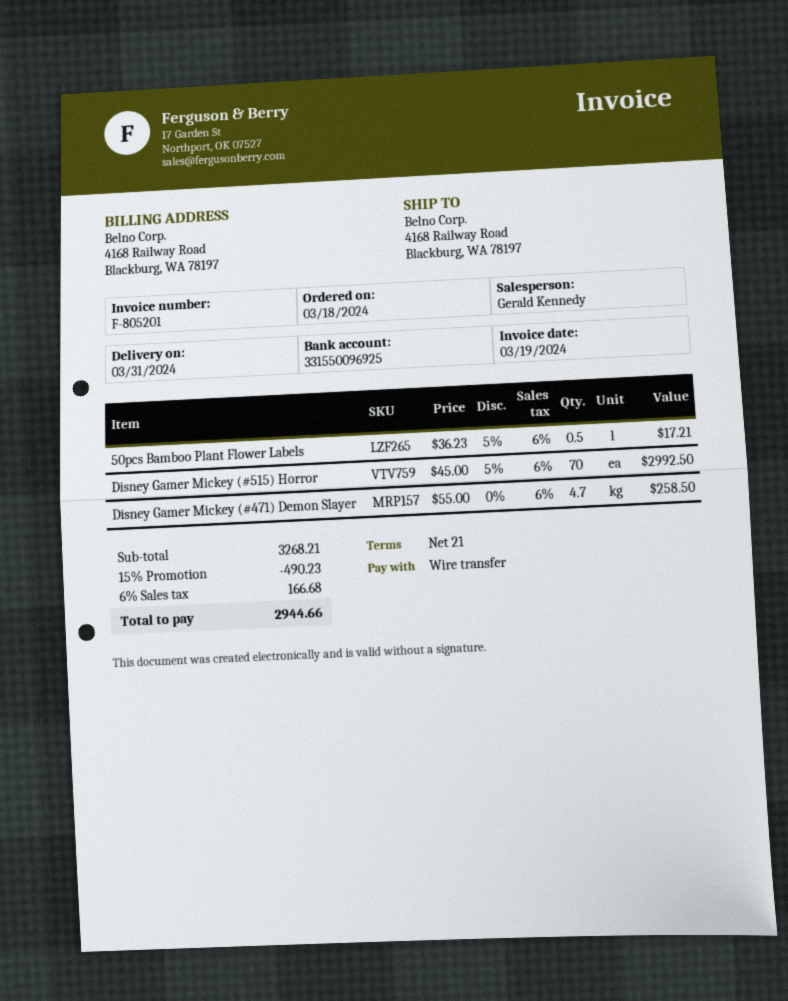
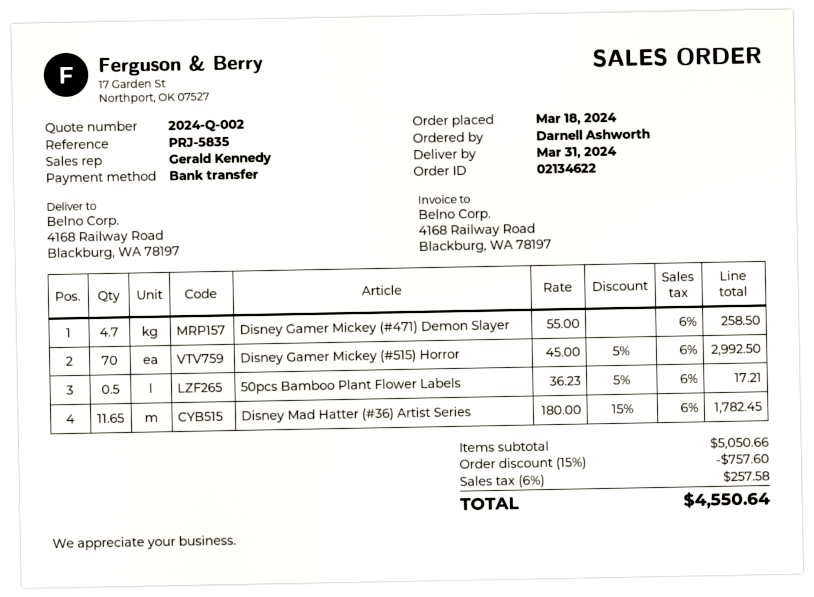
Disney Mad Hatter (#36) Artist Series: none -> 11.65 x 180.00 - 15% = 1782.45
subtotal: 3268.21 -> 5050.66
discount: 15% = 490.23 -> 15% = 757.60
tax: 6% = 166.68 -> 6% = 257.58
total: 2944.66 -> 4550.64

